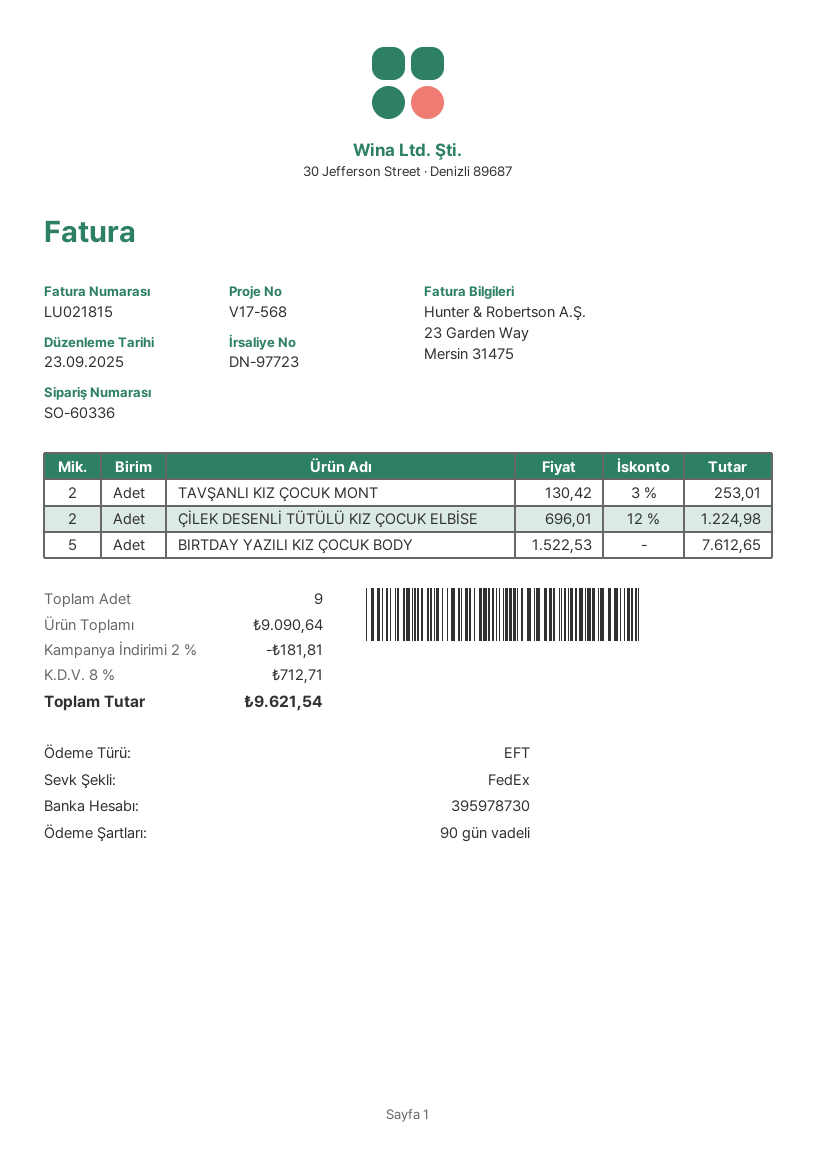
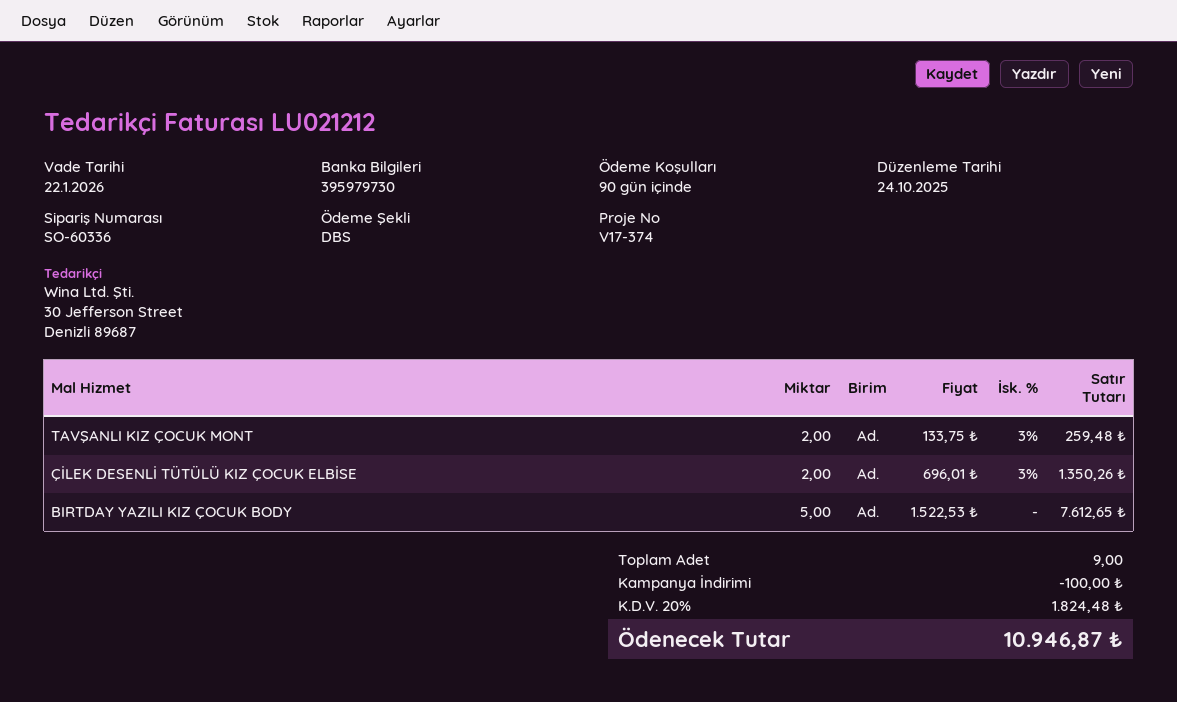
invoice number: LU021815 -> LU021212
invoice date: 2025-09-23 -> 2025-10-24
reference: V17-568 -> V17-374
payment method: bank transfer -> direct debit
bank account: 395978730 -> 395979730
TAVŞANLI KIZ ÇOCUK MONT: 2 x 130.42 - 3% = 253.01 -> 2 x 133.75 - 3% = 259.48
ÇİLEK DESENLİ TÜTÜLÜ KIZ ÇOCUK ELBİSE: 2 x 696.01 - 12% = 1224.98 -> 2 x 696.01 - 3% = 1350.26
discount: 181.81 -> 100.00
tax: 8% = 712.71 -> 20% = 1824.48
total: 9621.54 -> 10946.87

